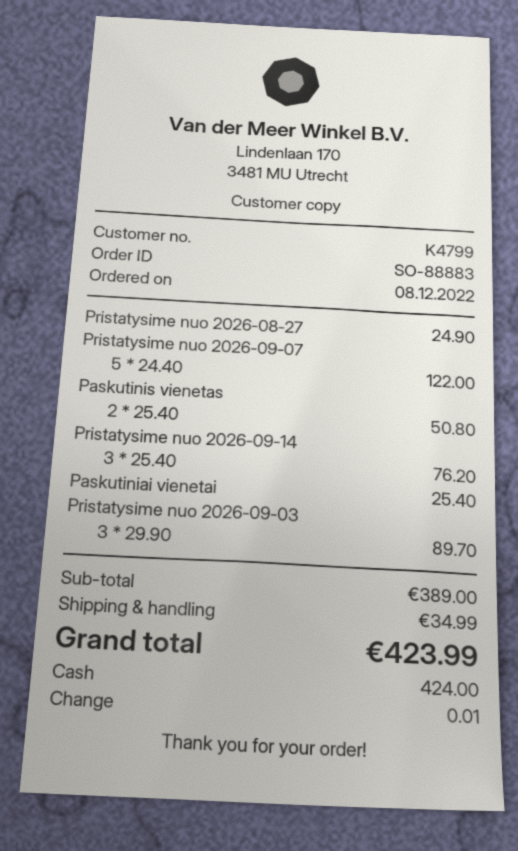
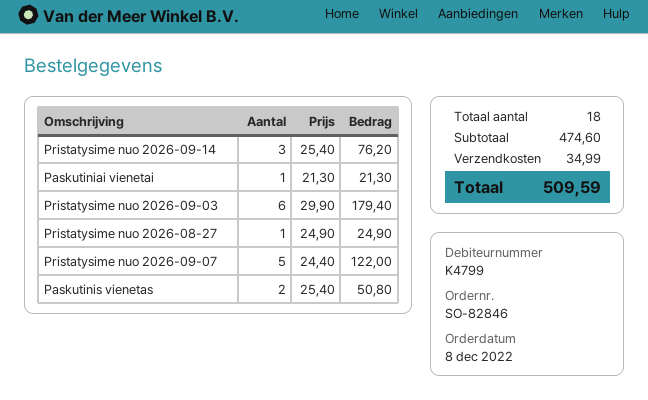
order number: SO-88883 -> SO-82846
Paskutiniai vienetai: 1 x 25.40 = 25.40 -> 1 x 21.30 = 21.30
Pristatysime nuo 2026‑09‑03: 3 x 29.90 = 89.70 -> 6 x 29.90 = 179.40
subtotal: 389.00 -> 474.60
total: 423.99 -> 509.59

